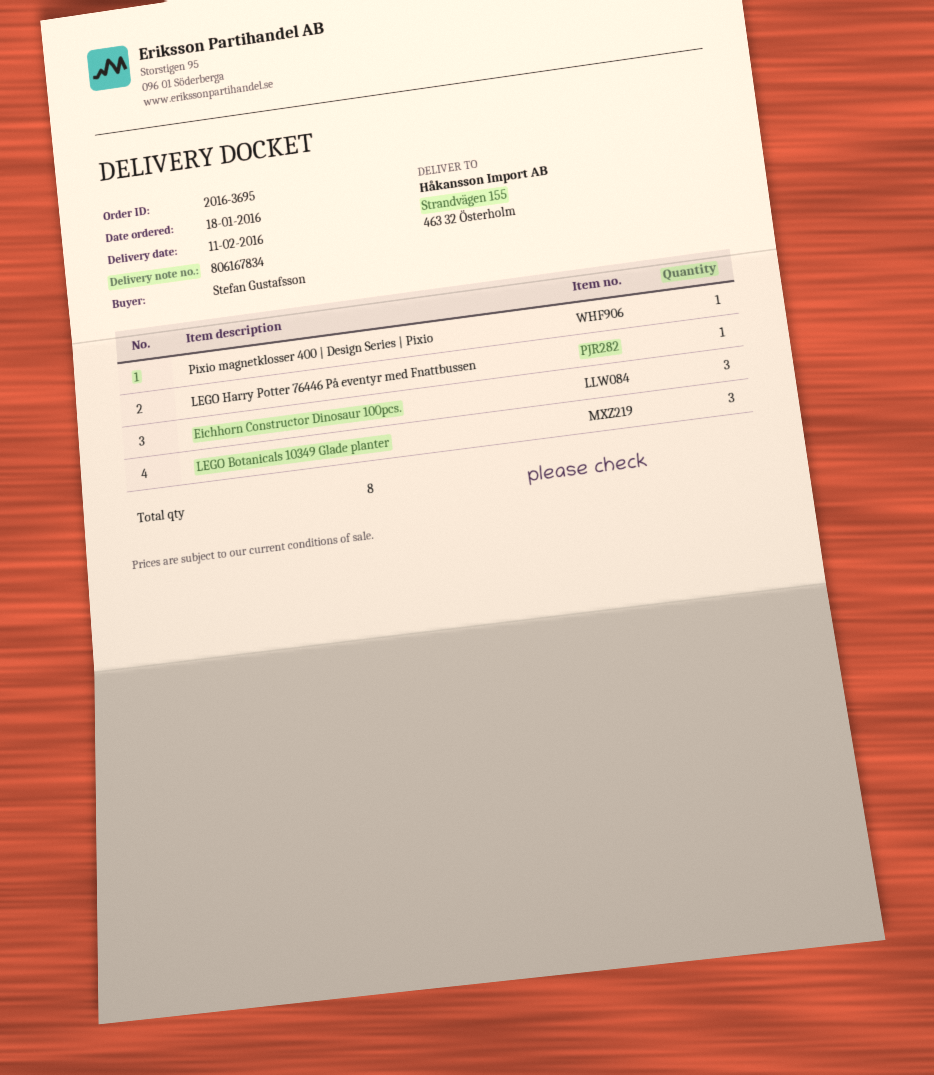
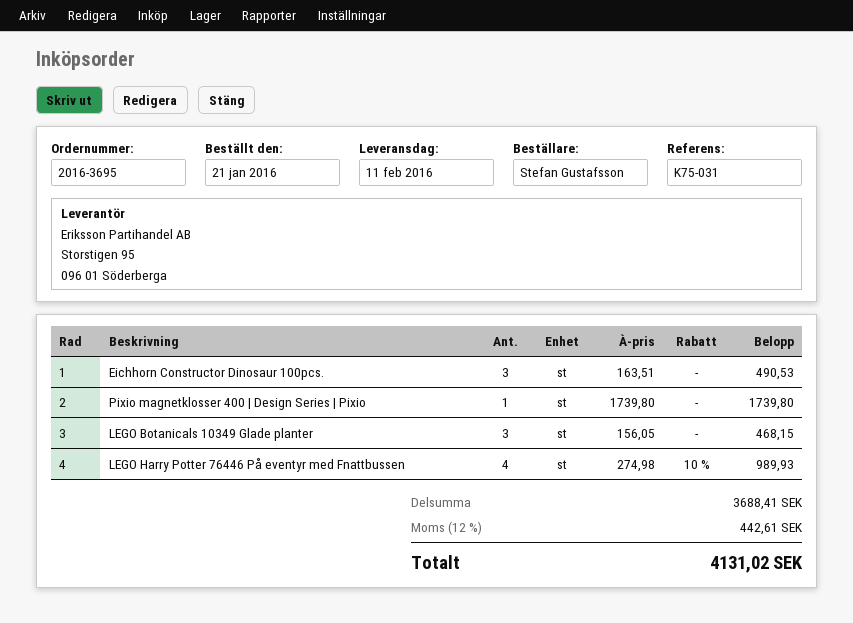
order date: 2016-01-18 -> 2016-01-21
LEGO Harry Potter 76446 På eventyr med Fnattbussen: 1 -> 4

